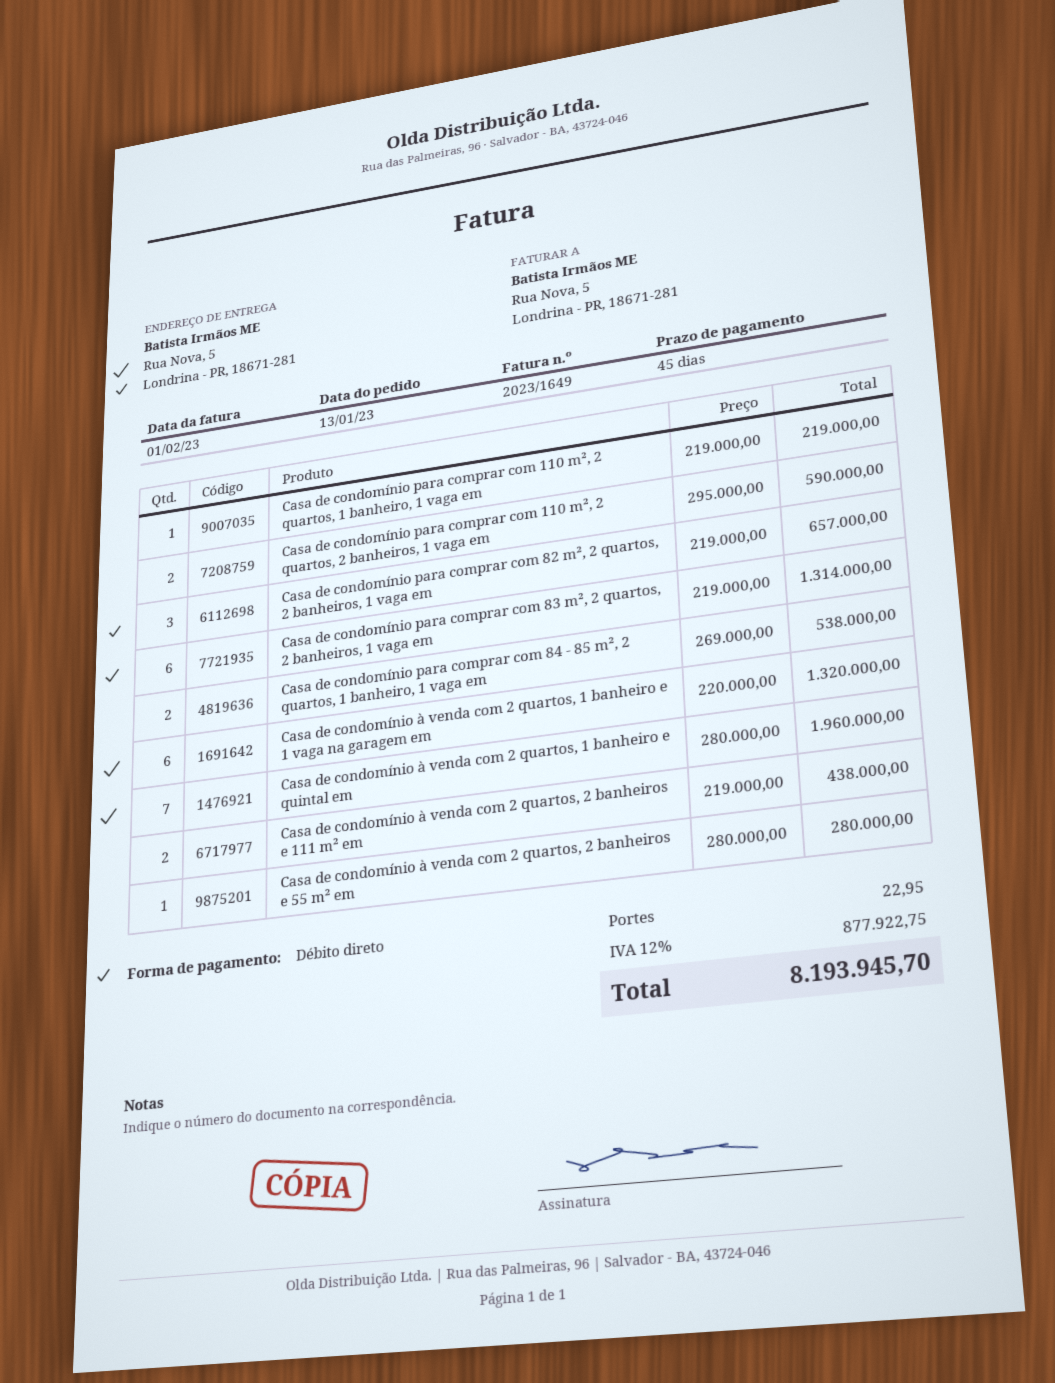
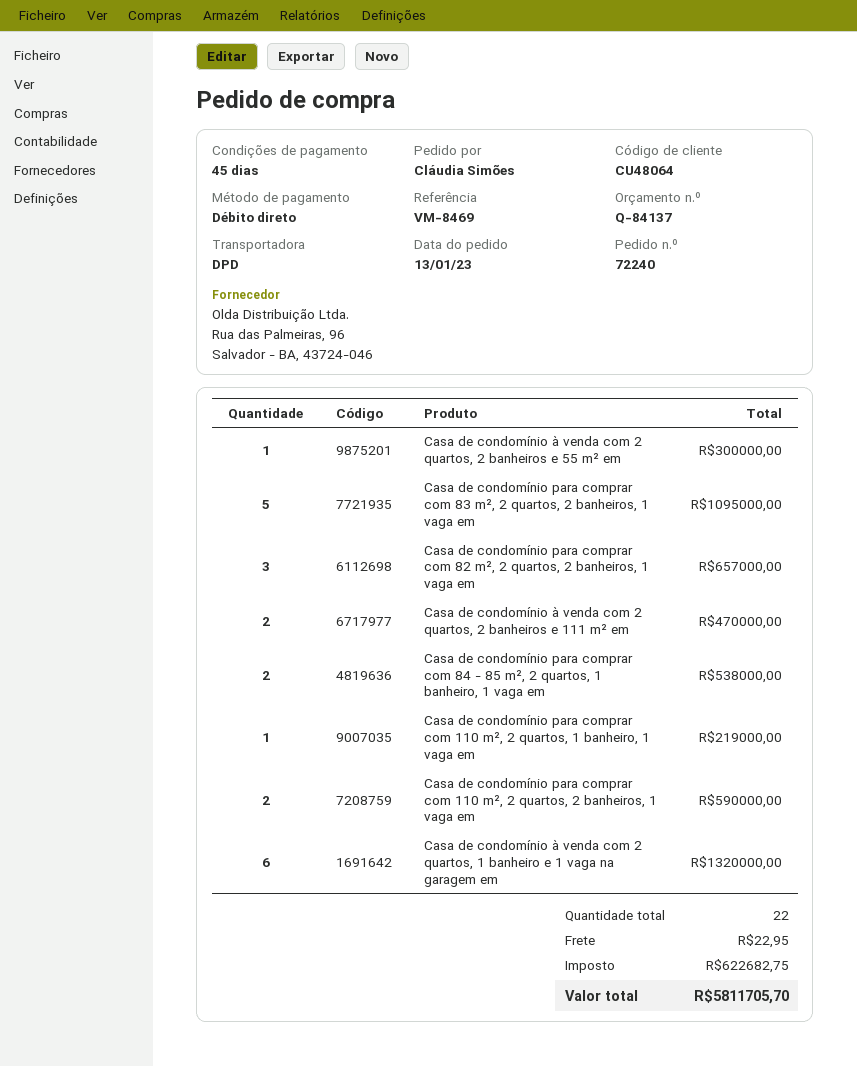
Casa de condomínio para comprar com 83 m², 2 quartos, 2 banheiros, 1 vaga em: 6 for 1314000.00 -> 5 for 1095000.00
Casa de condomínio à venda com 2 quartos, 1 banheiro e quintal em: 7 for 1960000.00 -> none
Casa de condomínio à venda com 2 quartos, 2 banheiros e 111 m² em: 2 for 438000.00 -> 2 for 470000.00
Casa de condomínio à venda com 2 quartos, 2 banheiros e 55 m² em: 1 for 280000.00 -> 1 for 300000.00
tax: 877922.75 -> 622682.75
total: 8193945.70 -> 5811705.70

